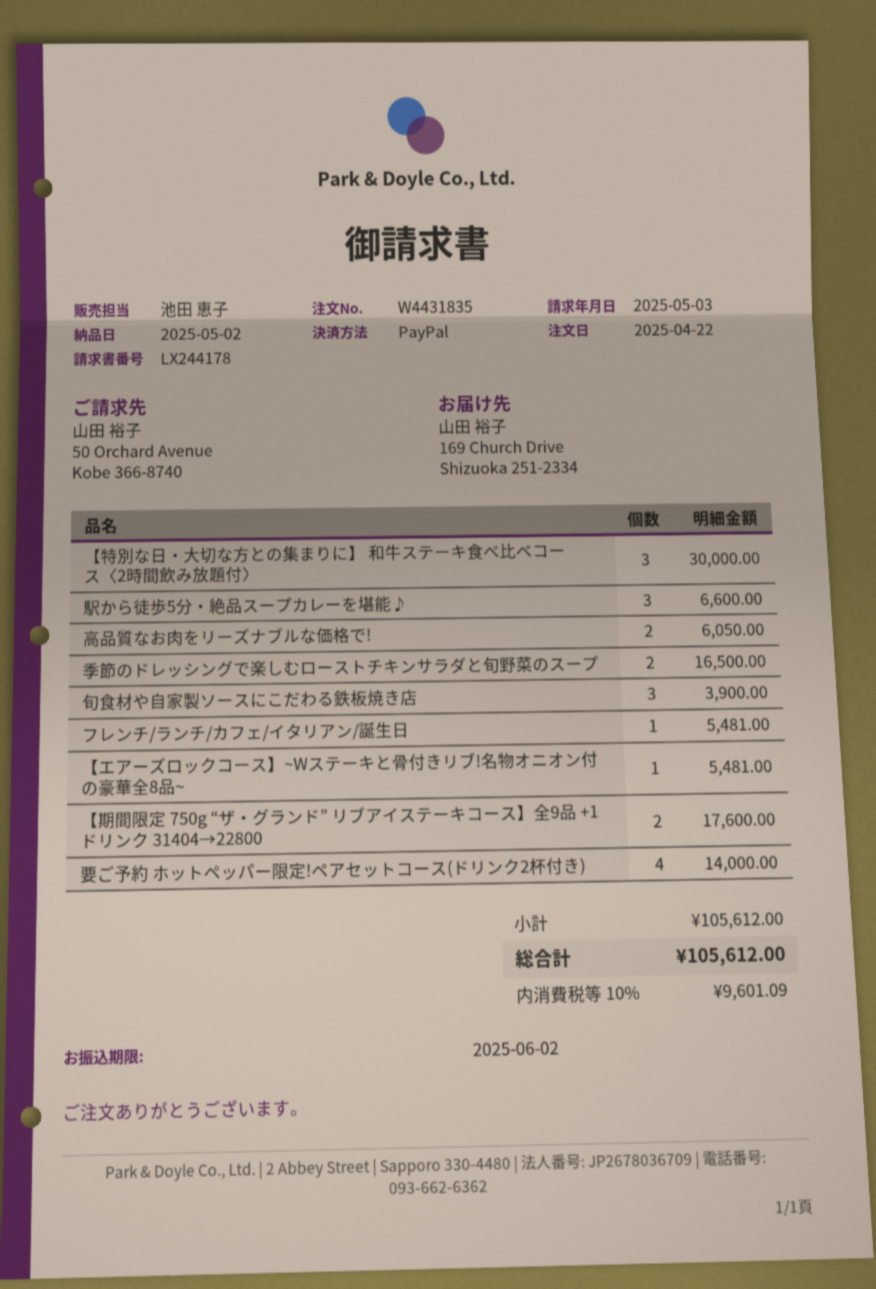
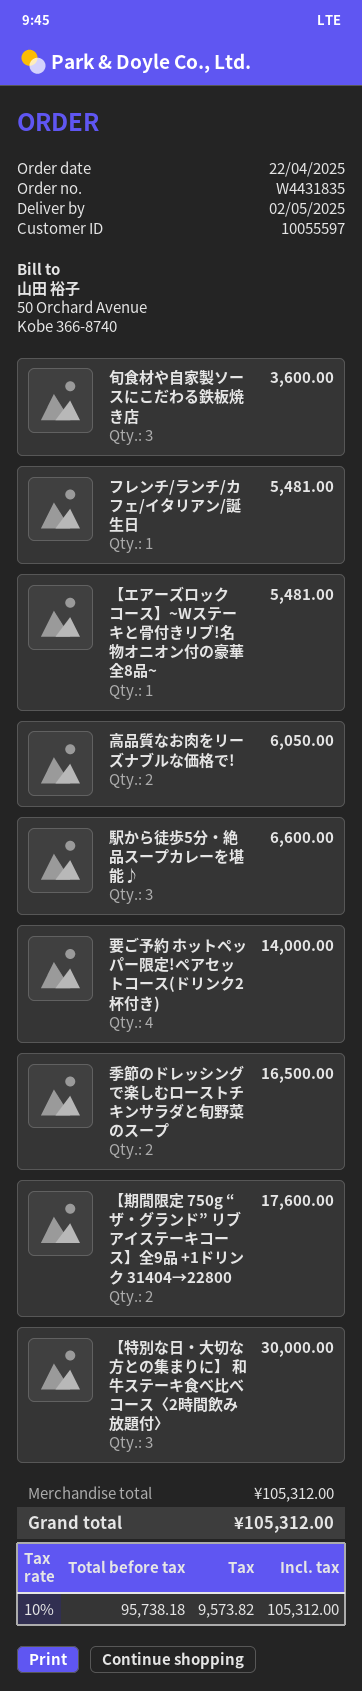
旬食材や自家製ソースにこだわる鉄板焼き店: 3 for 3900.00 -> 3 for 3600.00
subtotal: 105612.00 -> 105312.00
tax: 10% = 9601.09 -> 10% = 9573.82
total: 105612.00 -> 105312.00

